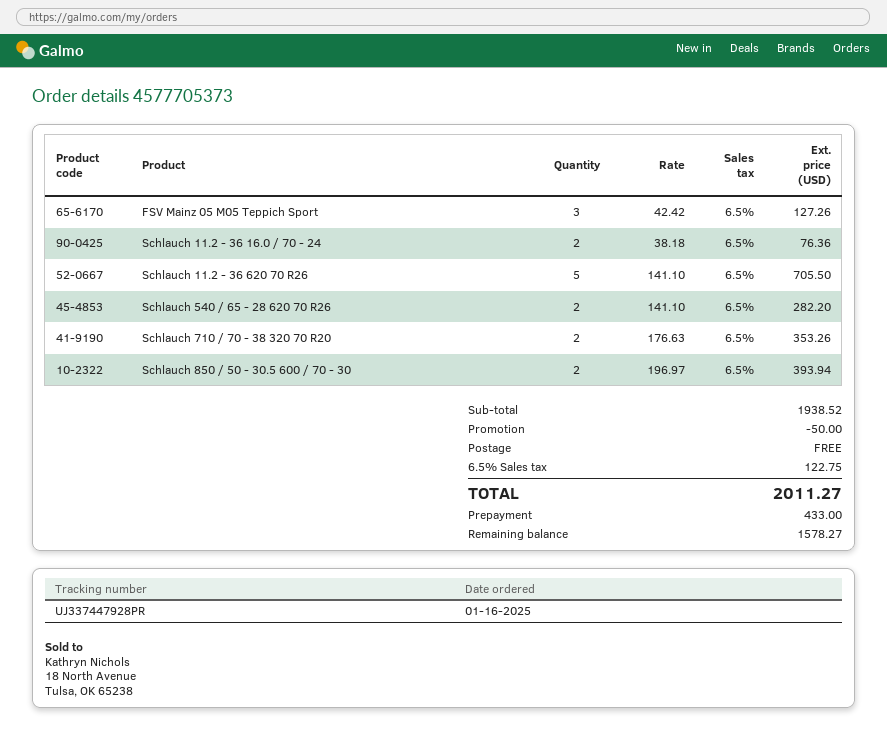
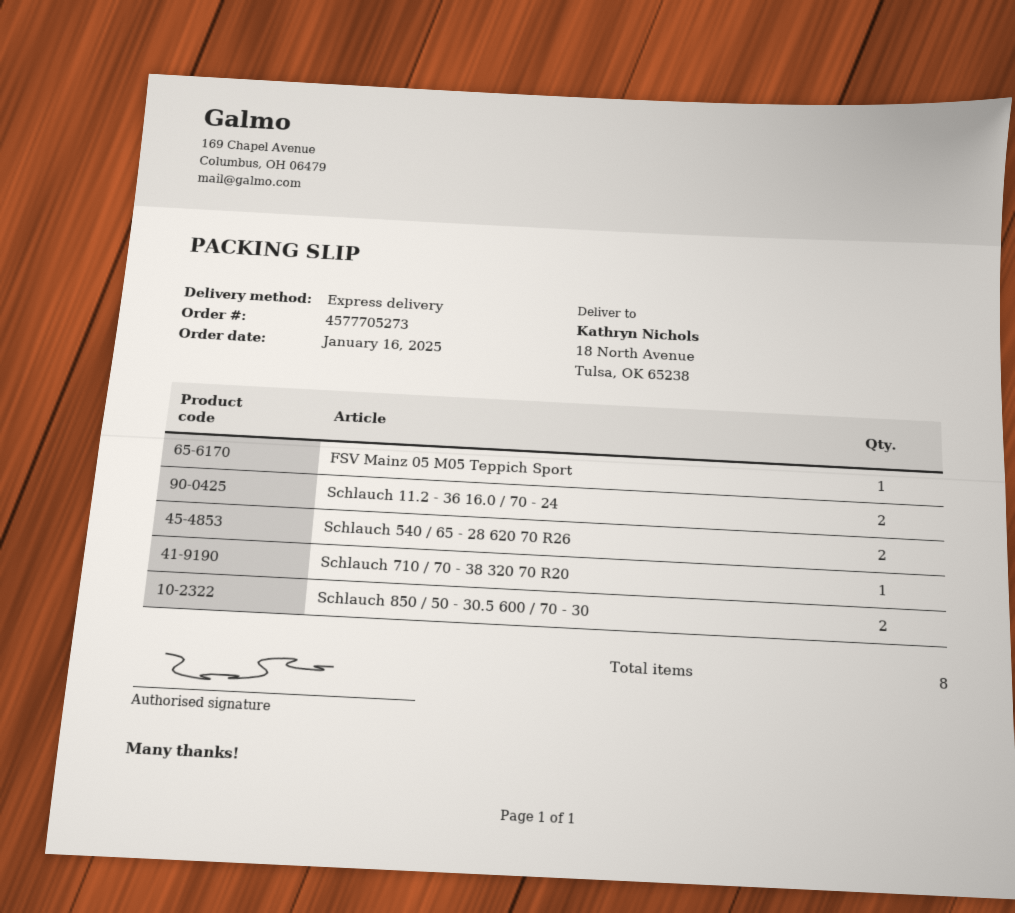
order number: 4577705373 -> 4577705273
FSV Mainz 05 M05 Teppich Sport: 3 -> 1
Schlauch 11.2 - 36 620 70 R26: 5 -> none
Schlauch 710 / 70 - 38 320 70 R20: 2 -> 1

